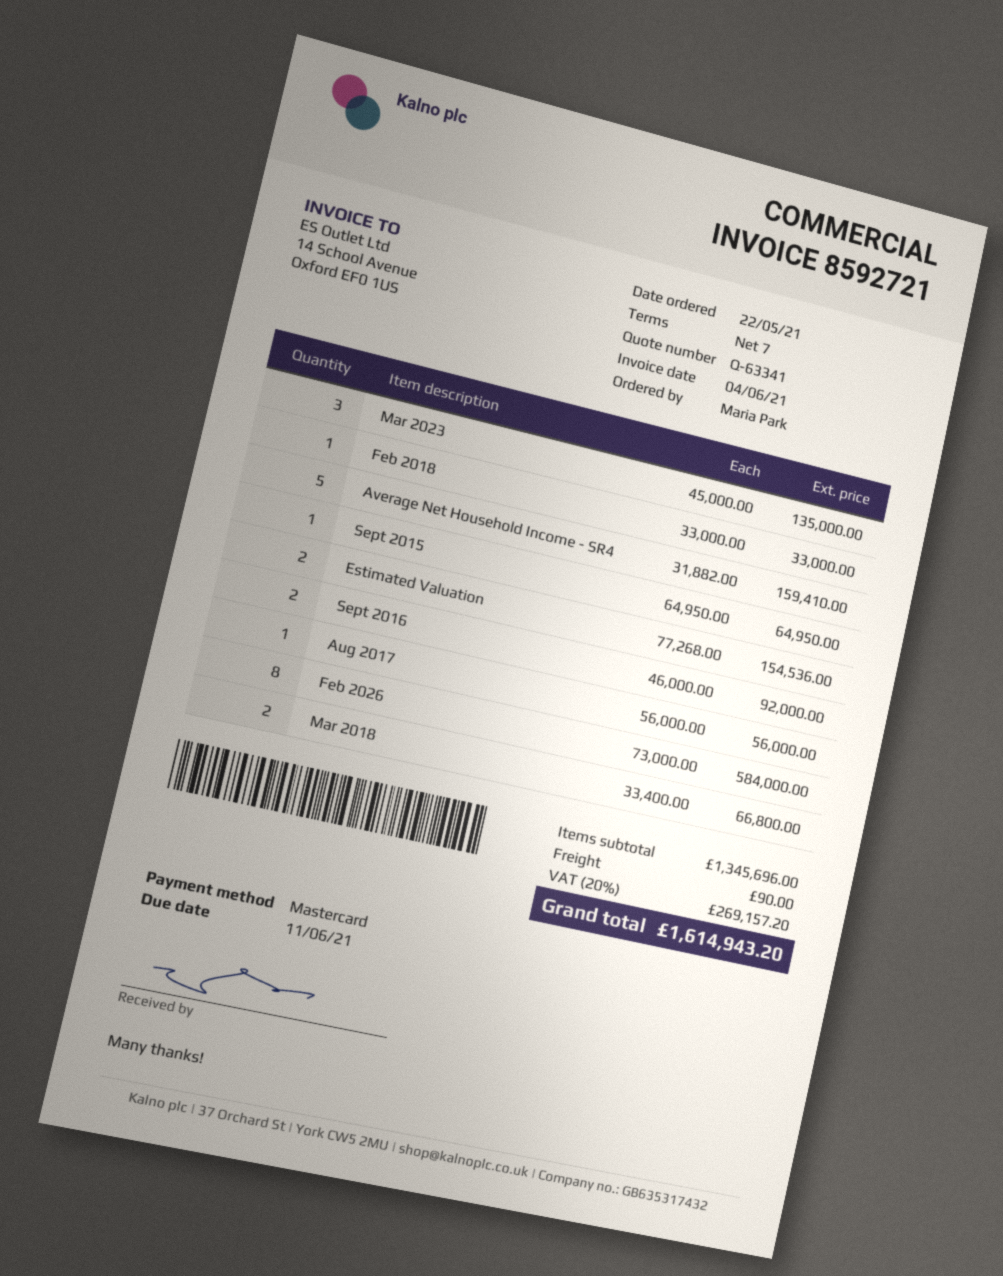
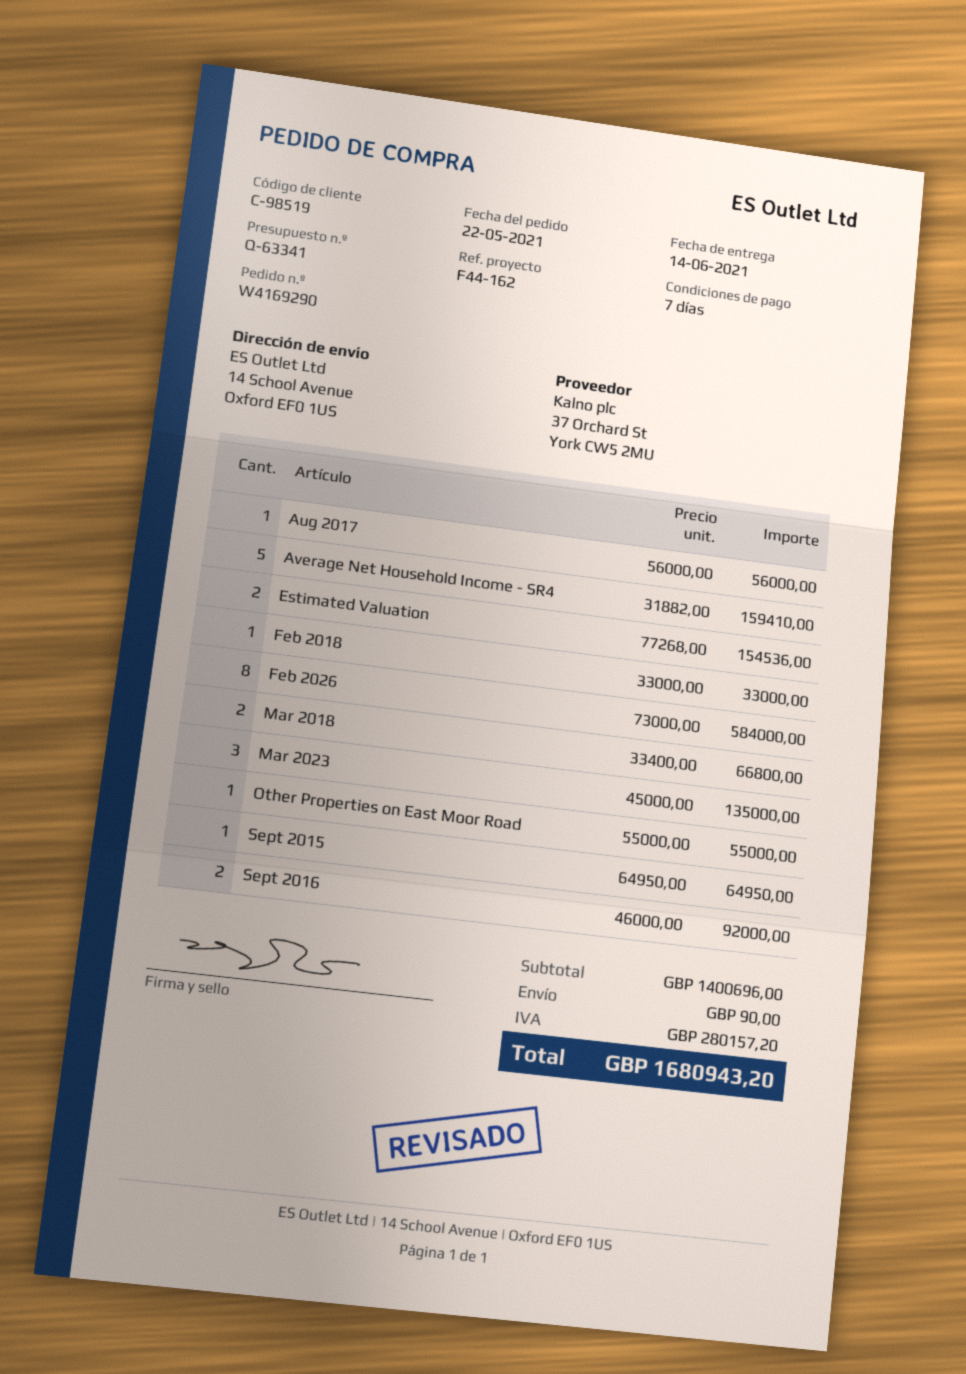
Other Properties on East Moor Road: none -> 1 x 55000.00 = 55000.00
subtotal: 1345696.00 -> 1400696.00
tax: 269157.20 -> 280157.20
total: 1614943.20 -> 1680943.20

